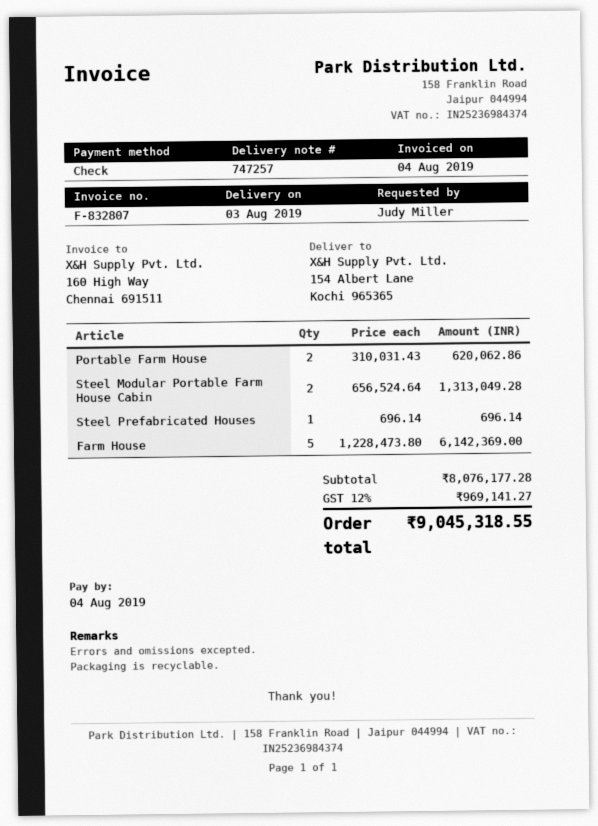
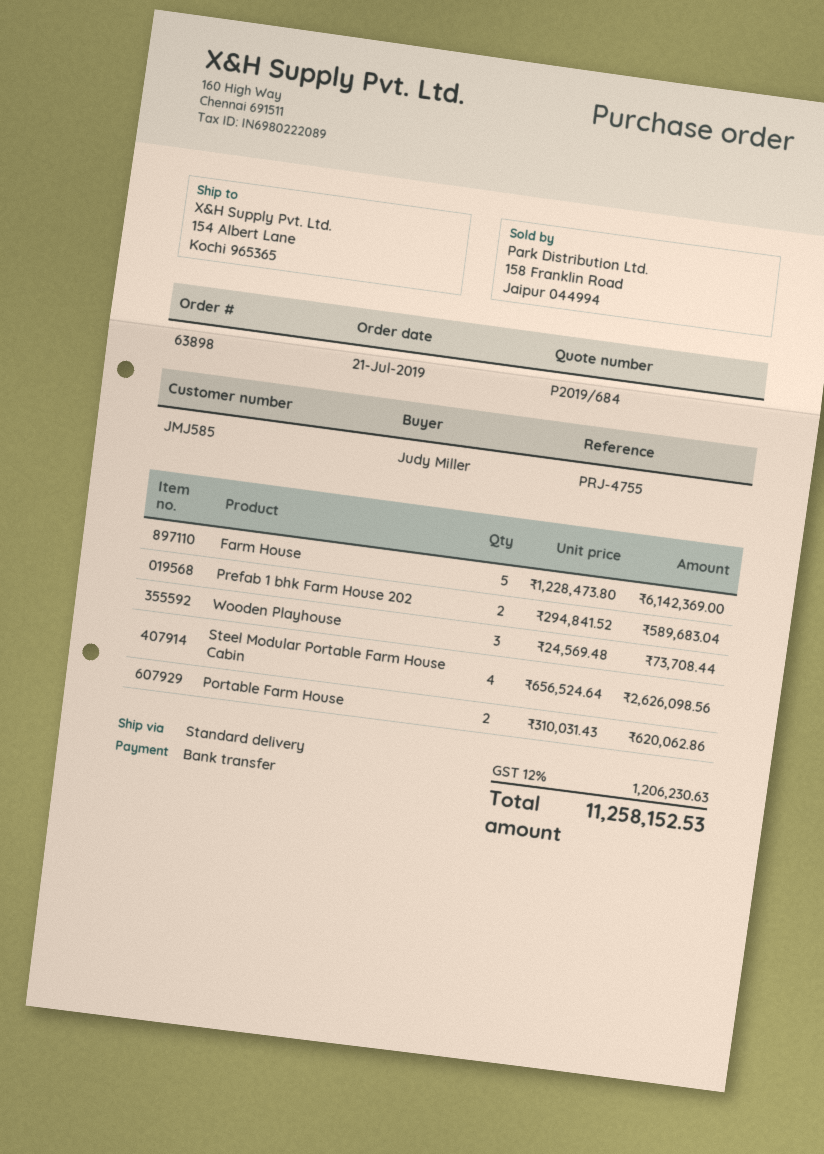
payment method: cheque -> bank transfer
Steel Modular Portable Farm House Cabin: 2 x 656524.64 = 1313049.28 -> 4 x 656524.64 = 2626098.56
Steel Prefabricated Houses: 1 x 696.14 = 696.14 -> none
Prefab 1 bhk Farm House 202: none -> 2 x 294841.52 = 589683.04
Wooden Playhouse: none -> 3 x 24569.48 = 73708.44
tax: 12% = 969141.27 -> 12% = 1206230.63
total: 9045318.55 -> 11258152.53

